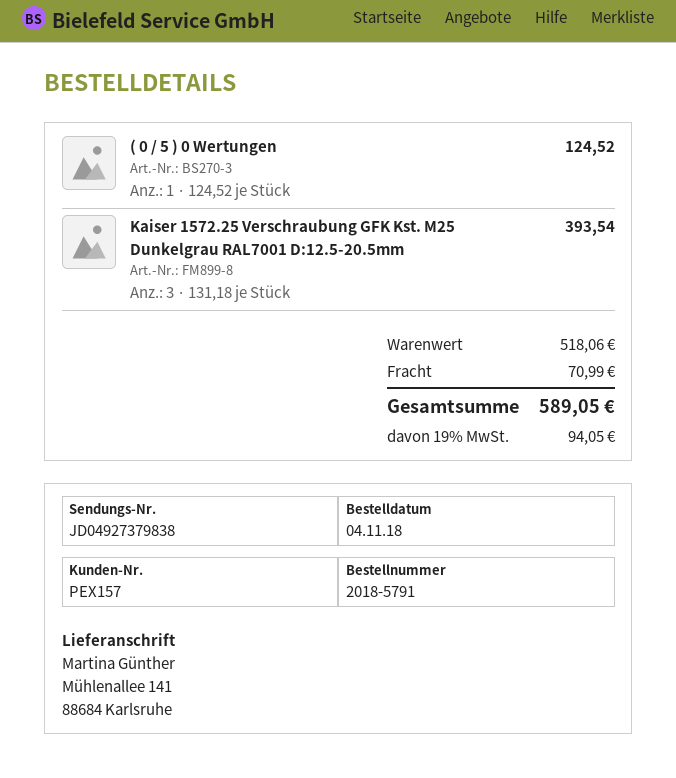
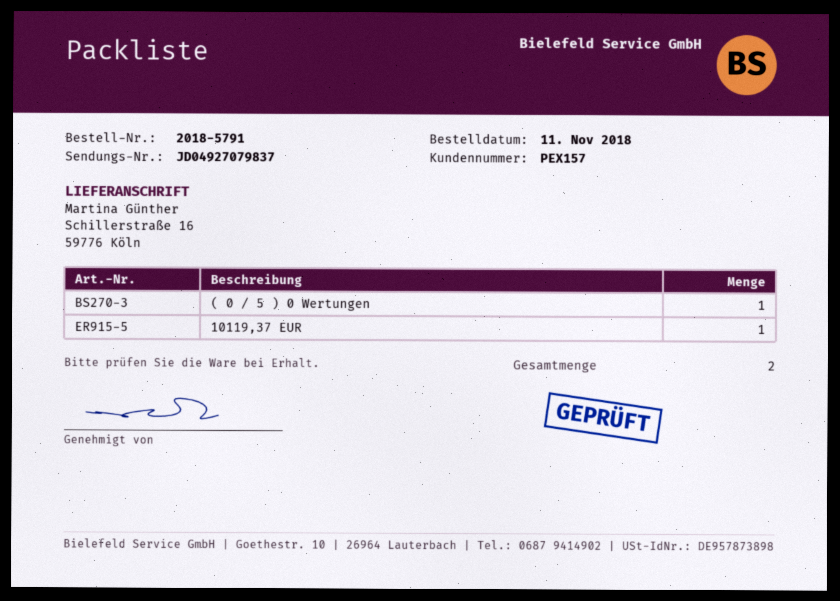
order date: 2018-11-04 -> 2018-11-11
tracking number: JD04927379838 -> JD04927079837
ship to: Mühlenallee 141, 88684 Karlsruhe -> Schillerstraße 16, 59776 Köln
Kaiser 1572.25 Verschraubung GFK Kst. M25 Dunkelgrau RAL7001 D:12.5-20.5mm: 3 -> none
10119,37 EUR: none -> 1

